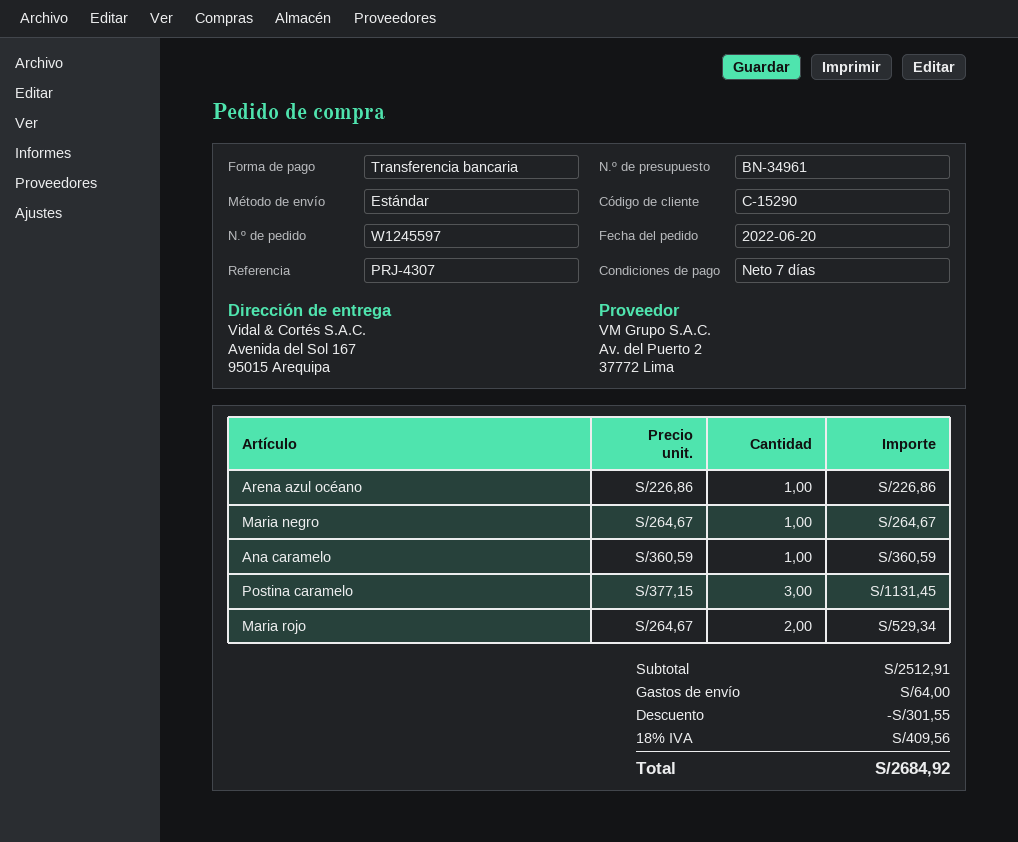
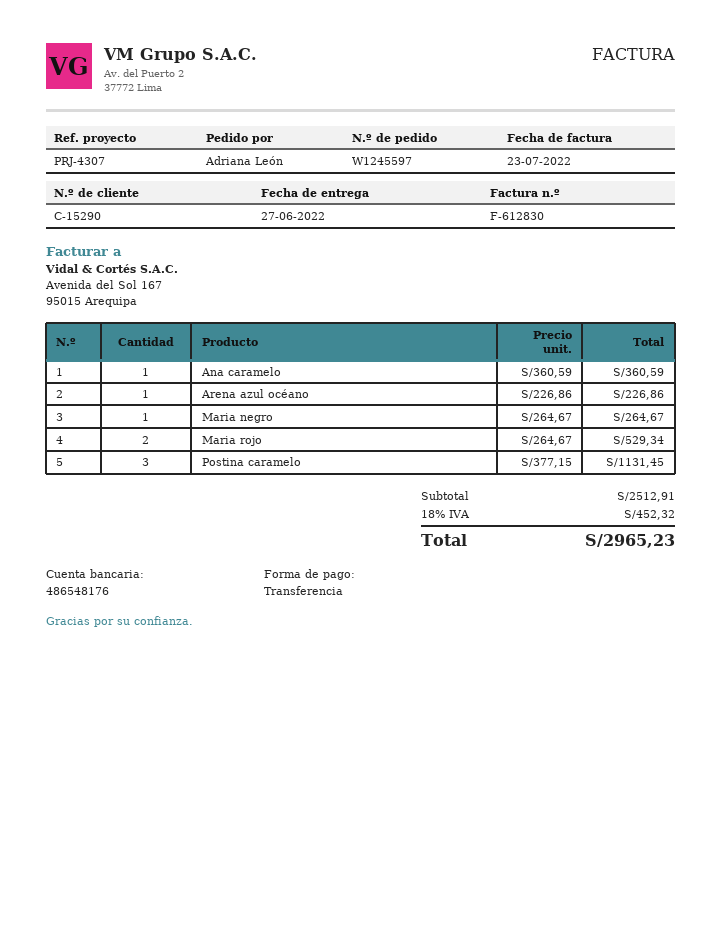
discount: 301.55 -> none
shipping: 64.00 -> none
tax: 18% = 409.56 -> 18% = 452.32
total: 2684.92 -> 2965.23

